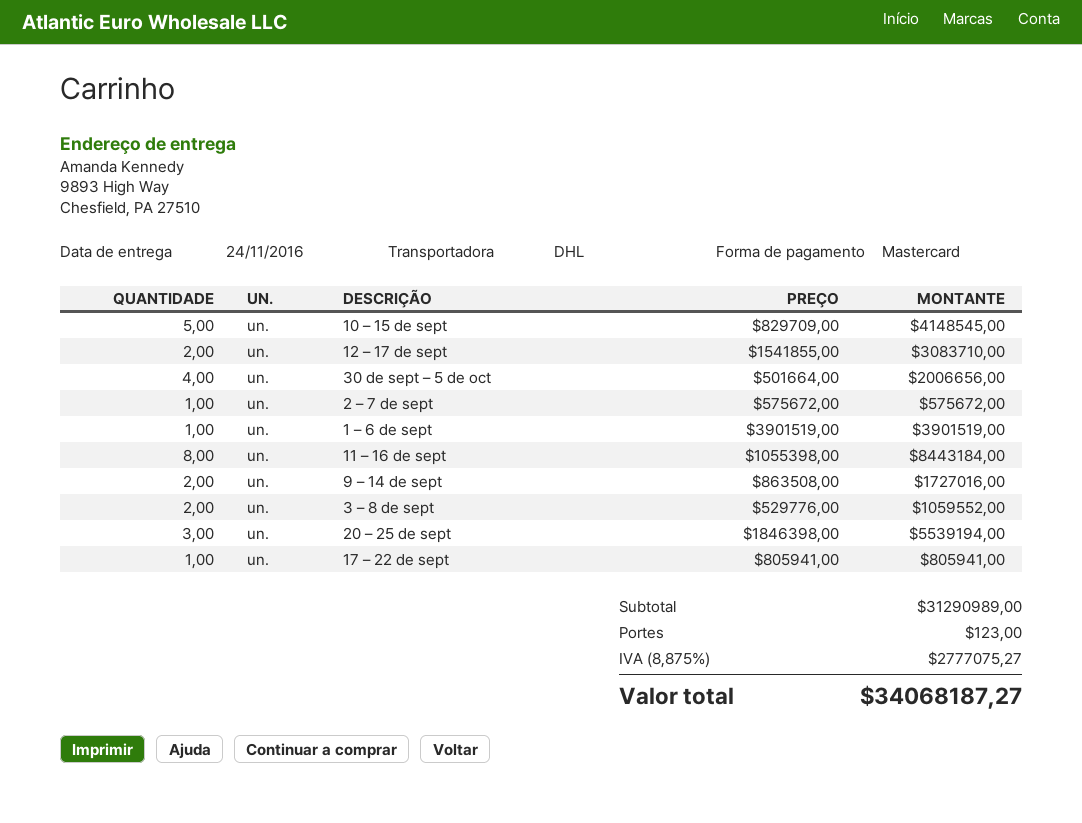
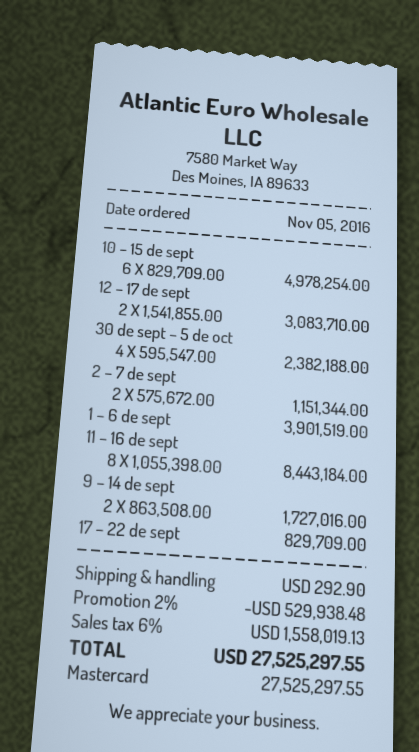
10 – 15 de sept: 5 x 829709.00 = 4148545.00 -> 6 x 829709.00 = 4978254.00
30 de sept – 5 de oct: 4 x 501664.00 = 2006656.00 -> 4 x 595547.00 = 2382188.00
2 – 7 de sept: 1 x 575672.00 = 575672.00 -> 2 x 575672.00 = 1151344.00
3 – 8 de sept: 2 x 529776.00 = 1059552.00 -> none
20 – 25 de sept: 3 x 1846398.00 = 5539194.00 -> none
17 – 22 de sept: 1 x 805941.00 = 805941.00 -> 1 x 829709.00 = 829709.00
discount: none -> 2% = 529938.48
shipping: 123.00 -> 292.90
tax: 8.875% = 2777075.27 -> 6% = 1558019.13
total: 34068187.27 -> 27525297.55

